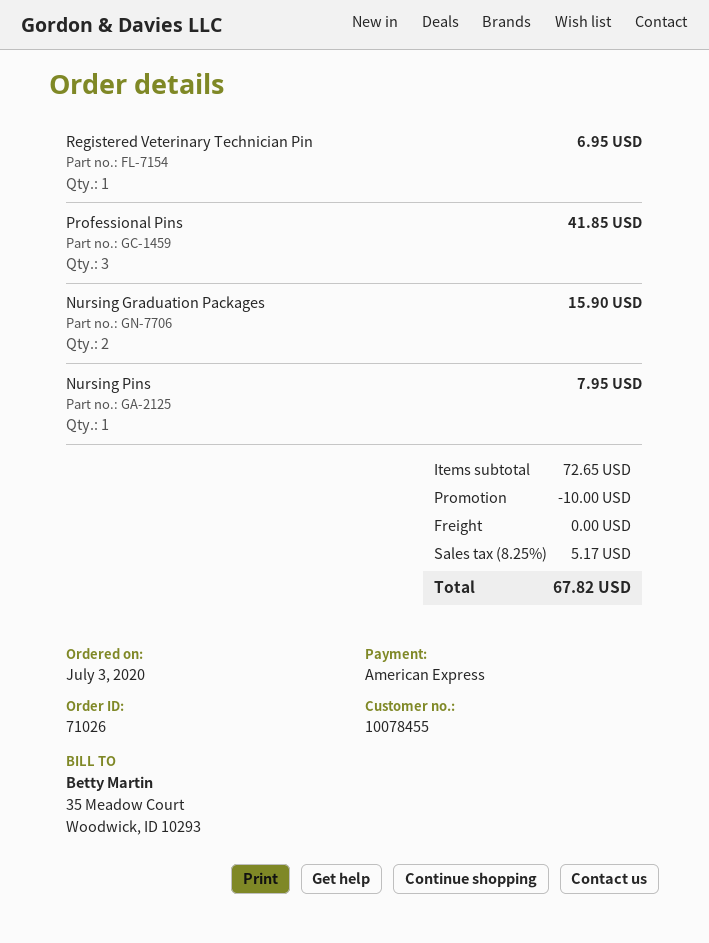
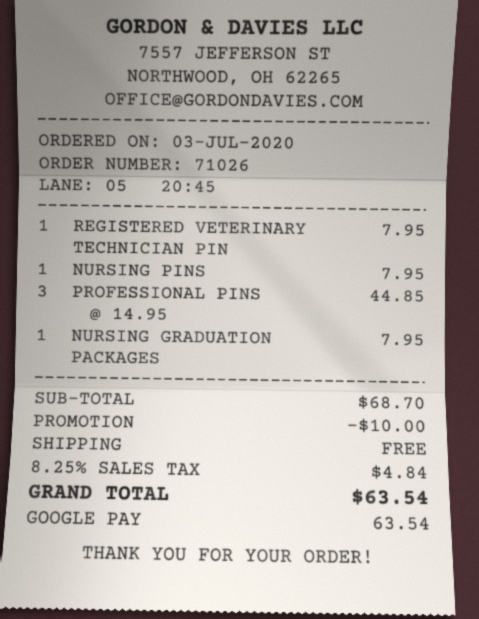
payment method: American Express -> Google Pay
Registered Veterinary Technician Pin: 1 for 6.95 -> 1 for 7.95
Professional Pins: 3 for 41.85 -> 3 for 44.85
Nursing Graduation Packages: 2 for 15.90 -> 1 for 7.95
subtotal: 72.65 -> 68.70
tax: 8.25% = 5.17 -> 8.25% = 4.84
total: 67.82 -> 63.54

